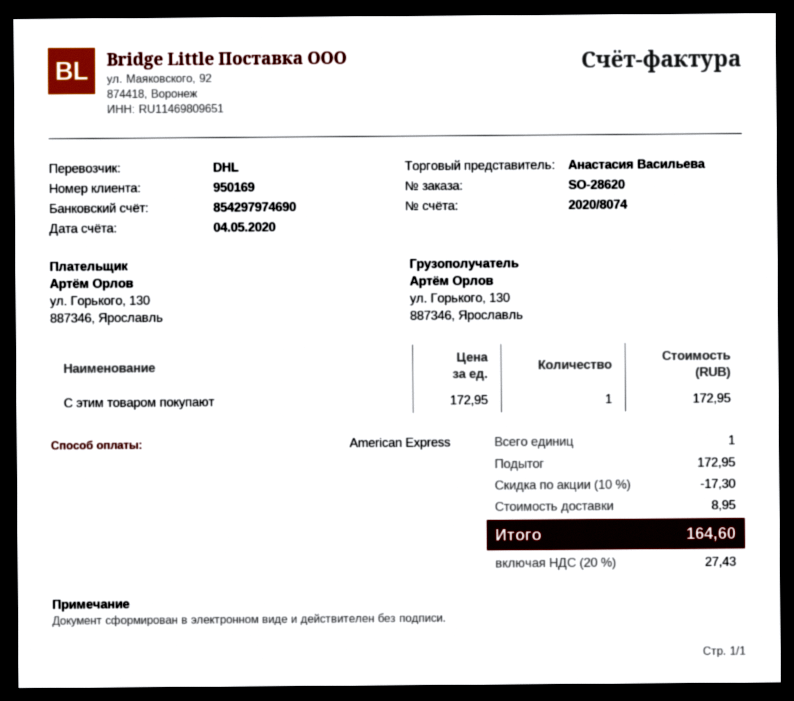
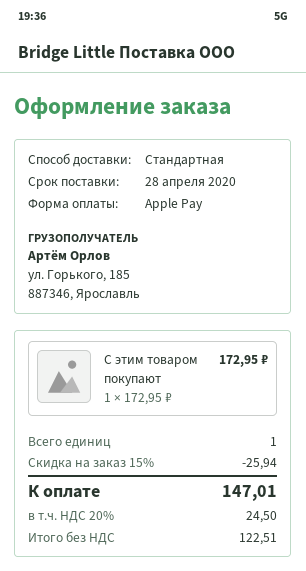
payment method: American Express -> Apple Pay
shipping method: DHL -> standard
ship to: ул. Горького, 130, 887346, Ярославль -> ул. Горького, 185, 887346, Ярославль
discount: 10% = 17.30 -> 15% = 25.94
shipping: 8.95 -> none
tax: 20% = 27.43 -> 20% = 24.50
total: 164.60 -> 147.01

